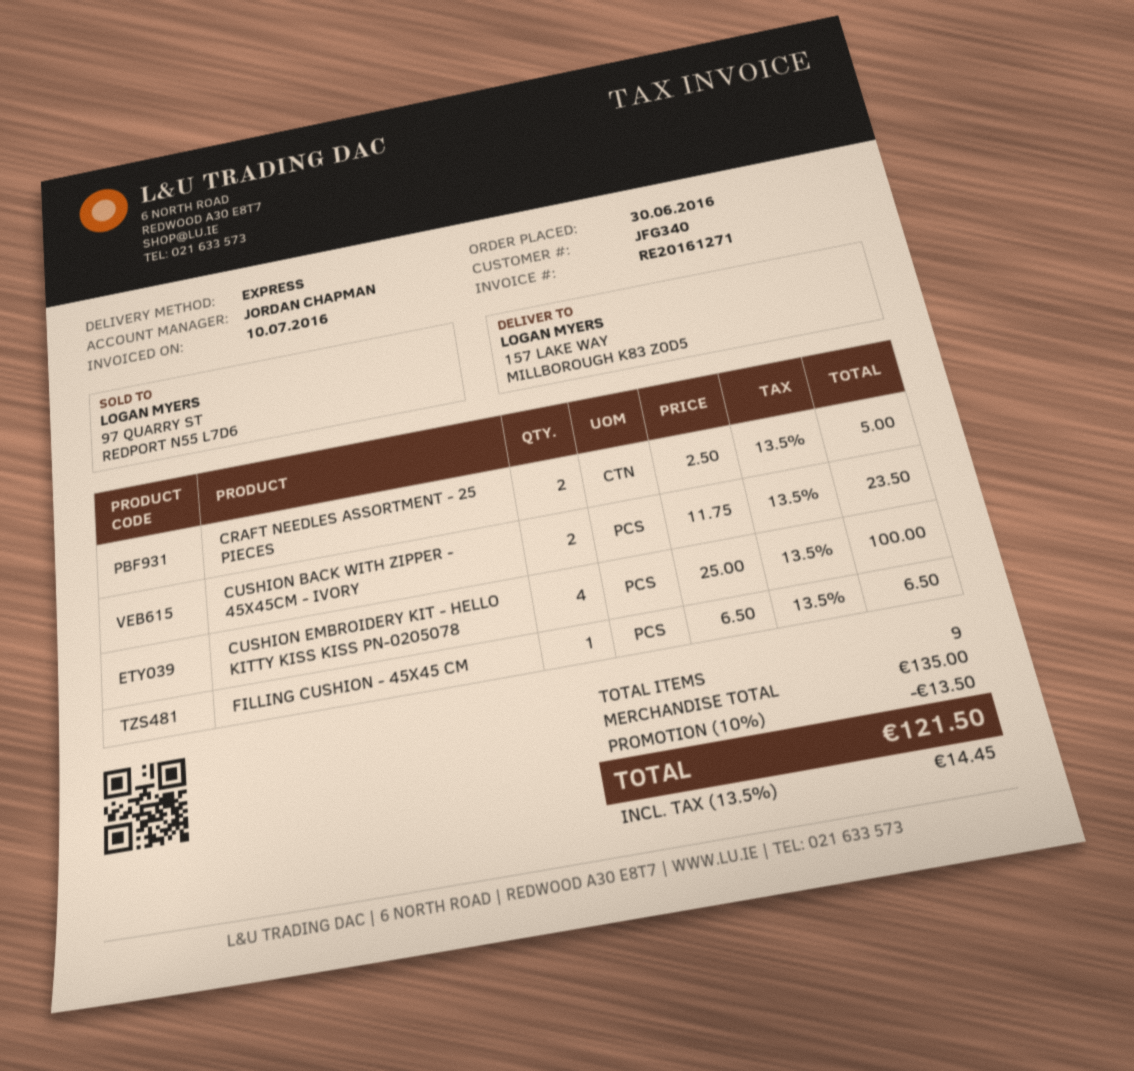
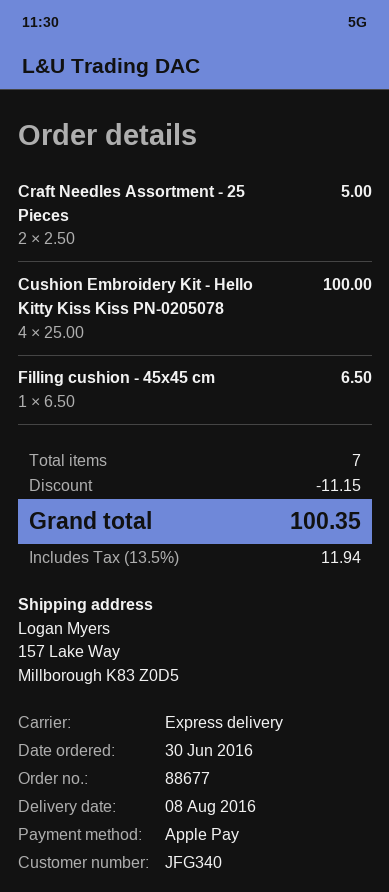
CUSHION BACK WITH ZIPPER - 45X45CM - IVORY: 2 x 11.75 = 23.50 -> none
total quantity: 9 -> 7
discount: 13.50 -> 11.15
tax: 13.5% = 14.45 -> 13.5% = 11.94
total: 121.50 -> 100.35

